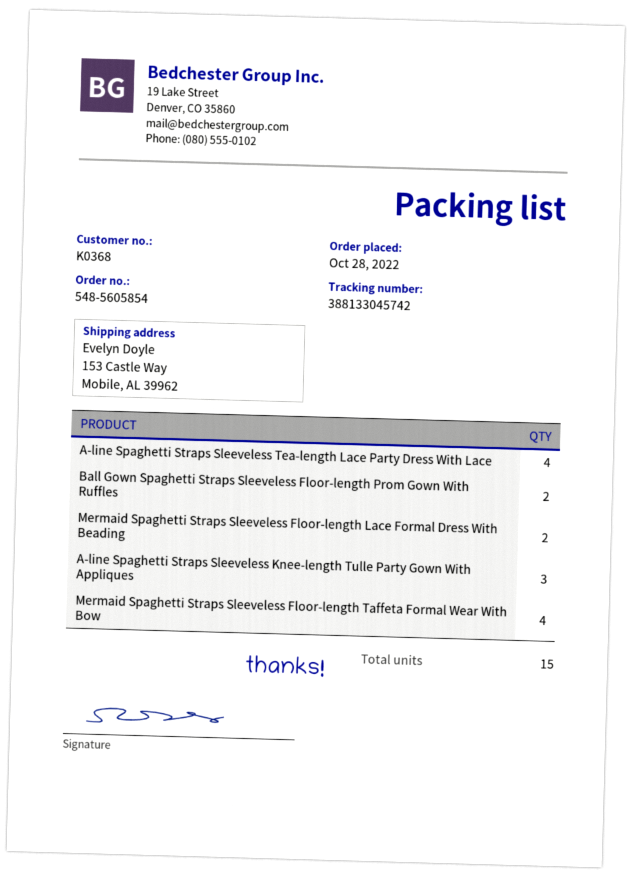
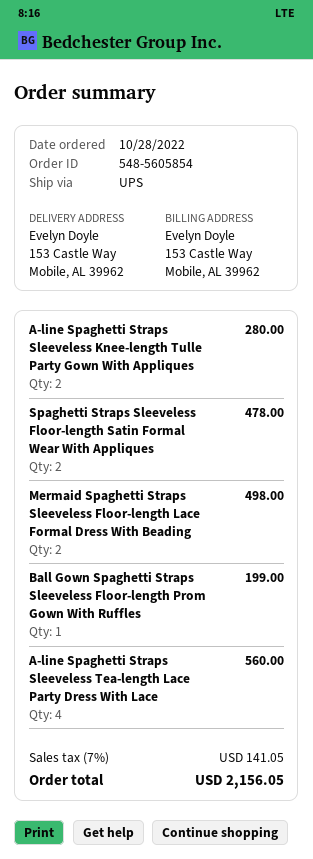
Ball Gown Spaghetti Straps Sleeveless Floor-length Prom Gown With Ruffles: 2 -> 1
A-line Spaghetti Straps Sleeveless Knee-length Tulle Party Gown With Appliques: 3 -> 2
Mermaid Spaghetti Straps Sleeveless Floor-length Taffeta Formal Wear With Bow: 4 -> none
Spaghetti Straps Sleeveless Floor-length Satin Formal Wear With Appliques: none -> 2

